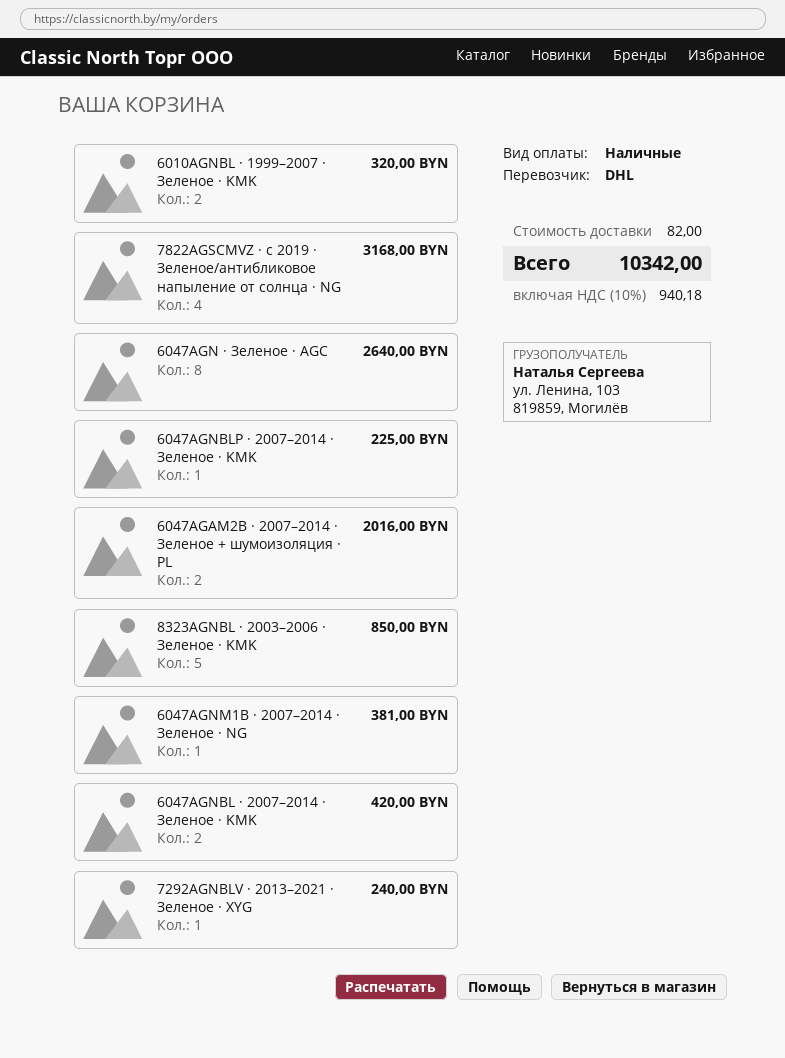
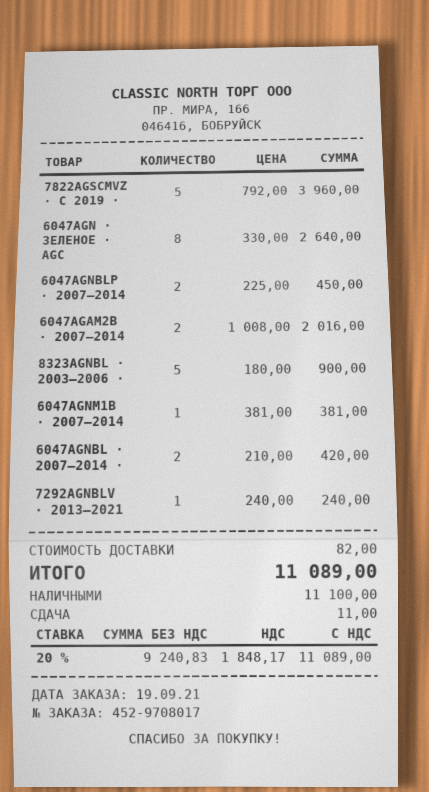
6010AGNBL · 1999–2007 · Зеленое · KMK: 2 for 320.00 -> none
7822AGSCMVZ · с 2019 · Зеленое/антибликовое напыление от солнца · NG: 4 for 3168.00 -> 5 for 3960.00
6047AGNBLP · 2007–2014 · Зеленое · KMK: 1 for 225.00 -> 2 for 450.00
8323AGNBL · 2003–2006 · Зеленое · KMK: 5 for 850.00 -> 5 for 900.00
tax: 10% = 940.18 -> 20% = 1848.17
total: 10342.00 -> 11089.00

